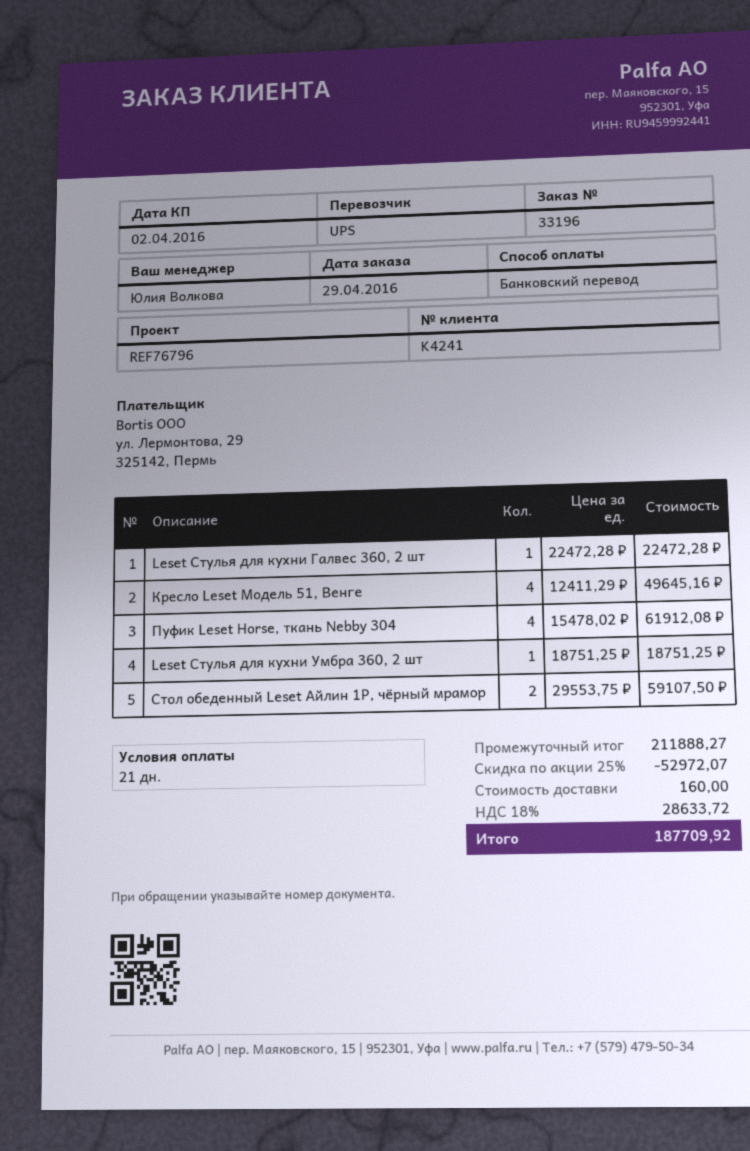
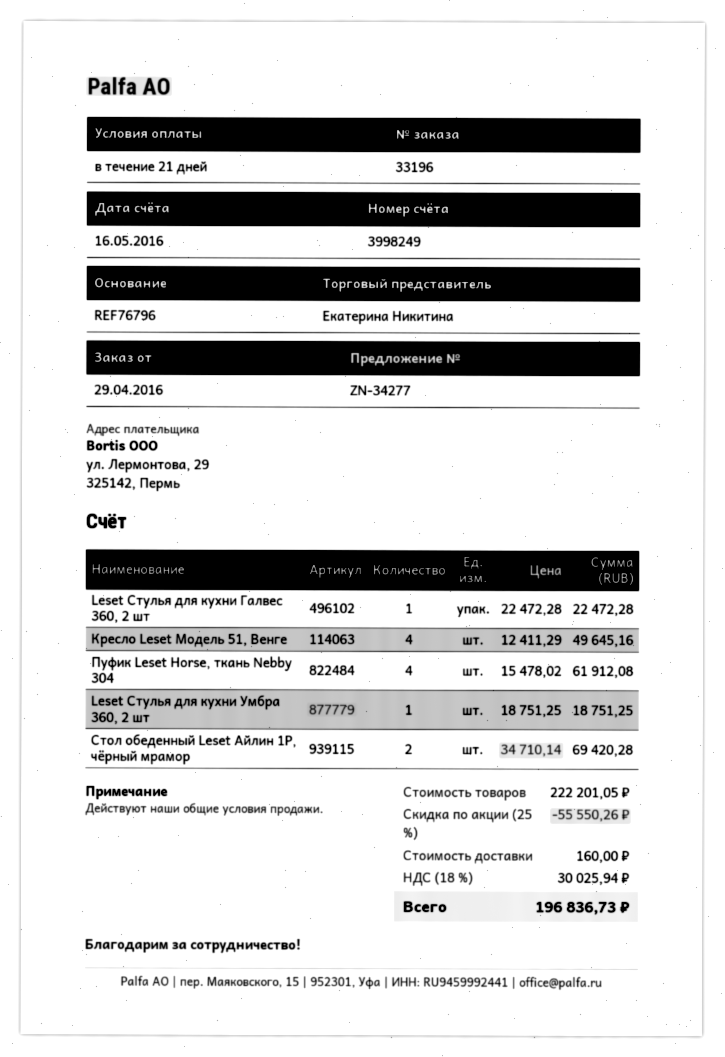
sales rep: Юлия Волкова -> Екатерина Никитина
Стол обеденный Leset Айлин 1Р, чёрный мрамор: 2 x 29553.75 = 59107.50 -> 2 x 34710.14 = 69420.28
subtotal: 211888.27 -> 222201.05
discount: 25% = 52972.07 -> 25% = 55550.26
tax: 18% = 28633.72 -> 18% = 30025.94
total: 187709.92 -> 196836.73

